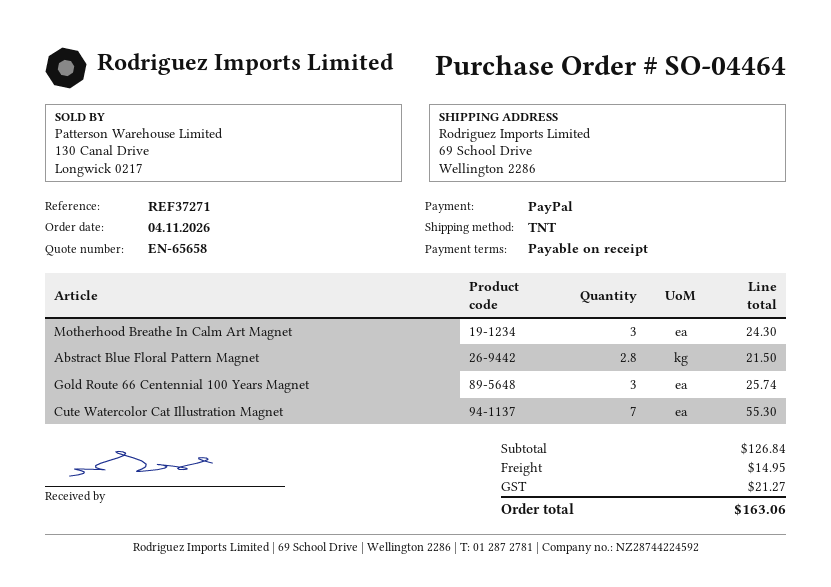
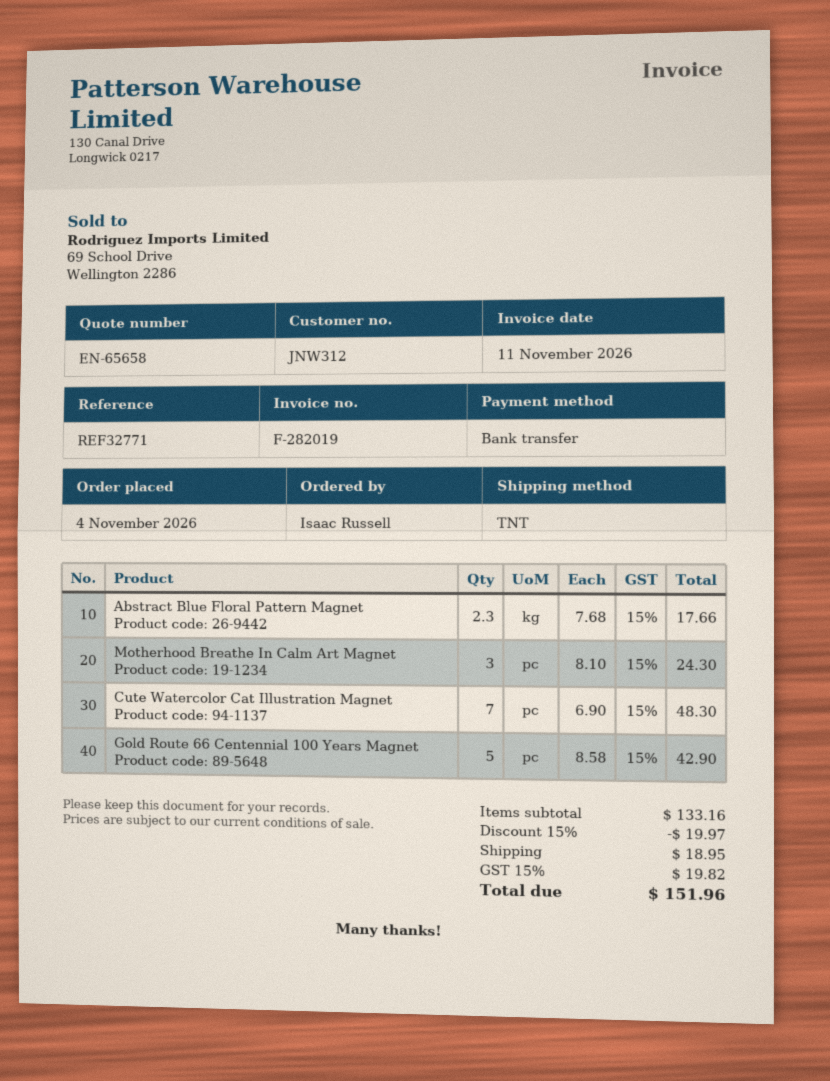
reference: REF37271 -> REF32771
payment method: PayPal -> bank transfer
Abstract Blue Floral Pattern Magnet: 2.8 for 21.50 -> 2.3 for 17.66
Gold Route 66 Centennial 100 Years Magnet: 3 for 25.74 -> 5 for 42.90
Cute Watercolor Cat Illustration Magnet: 7 for 55.30 -> 7 for 48.30
subtotal: 126.84 -> 133.16
discount: none -> 15% = 19.97
shipping: 14.95 -> 18.95
tax: 21.27 -> 19.82
total: 163.06 -> 151.96

